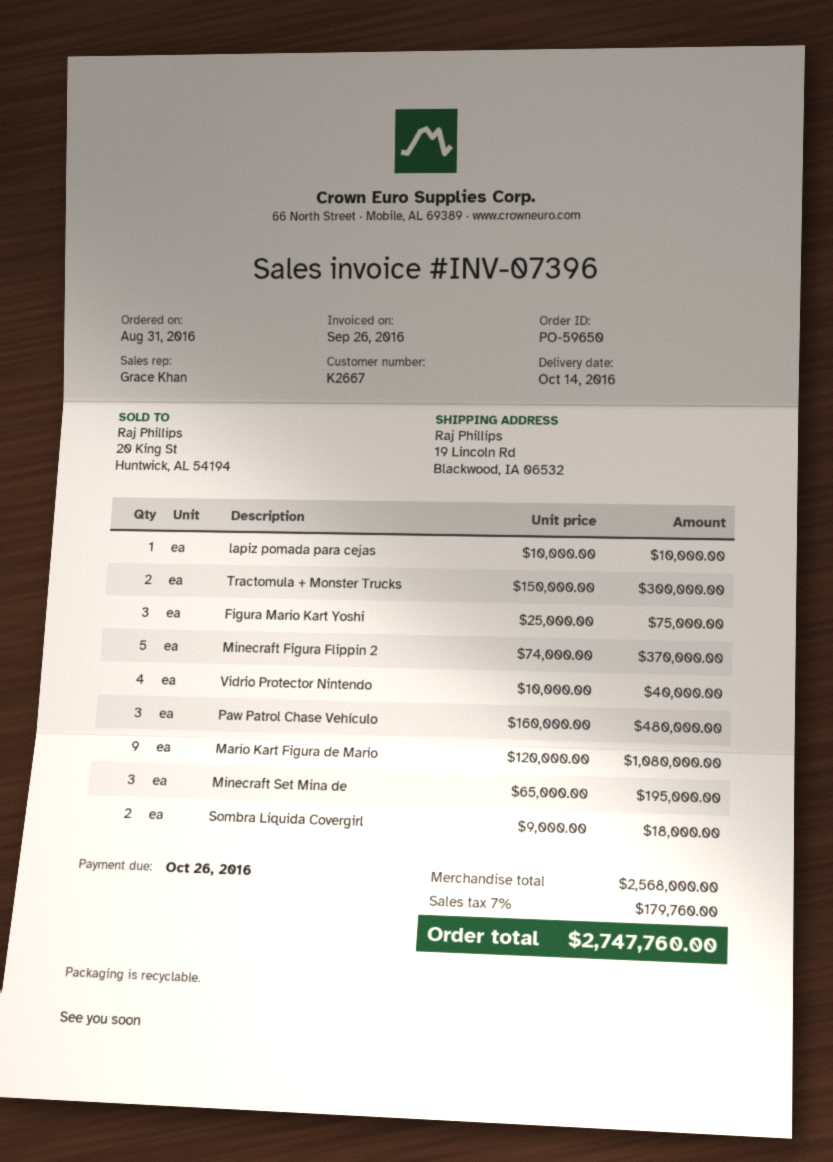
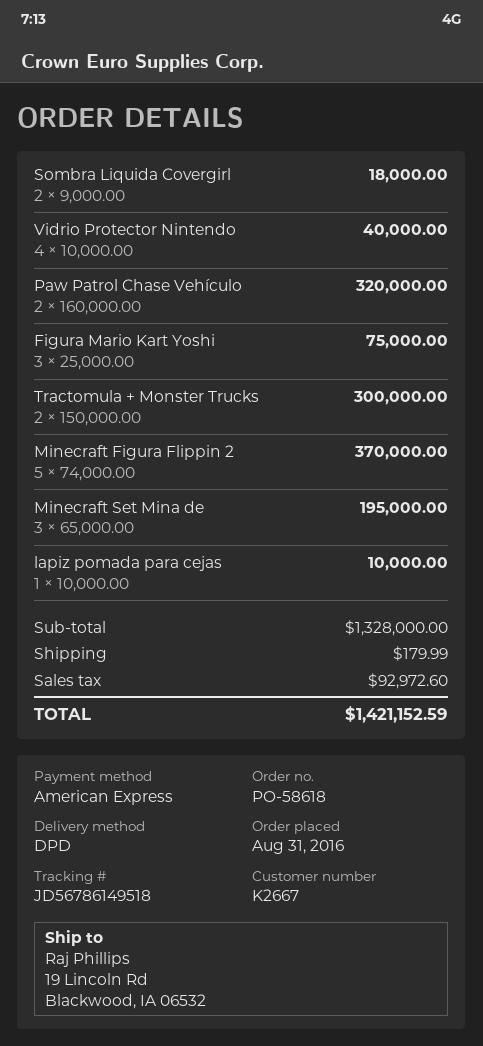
order number: PO-59650 -> PO-58618
Paw Patrol Chase Vehículo: 3 x 160000.00 = 480000.00 -> 2 x 160000.00 = 320000.00
Mario Kart Figura de Mario: 9 x 120000.00 = 1080000.00 -> none
subtotal: 2568000.00 -> 1328000.00
shipping: none -> 179.99
tax: 179760.00 -> 92972.60
total: 2747760.00 -> 1421152.59

